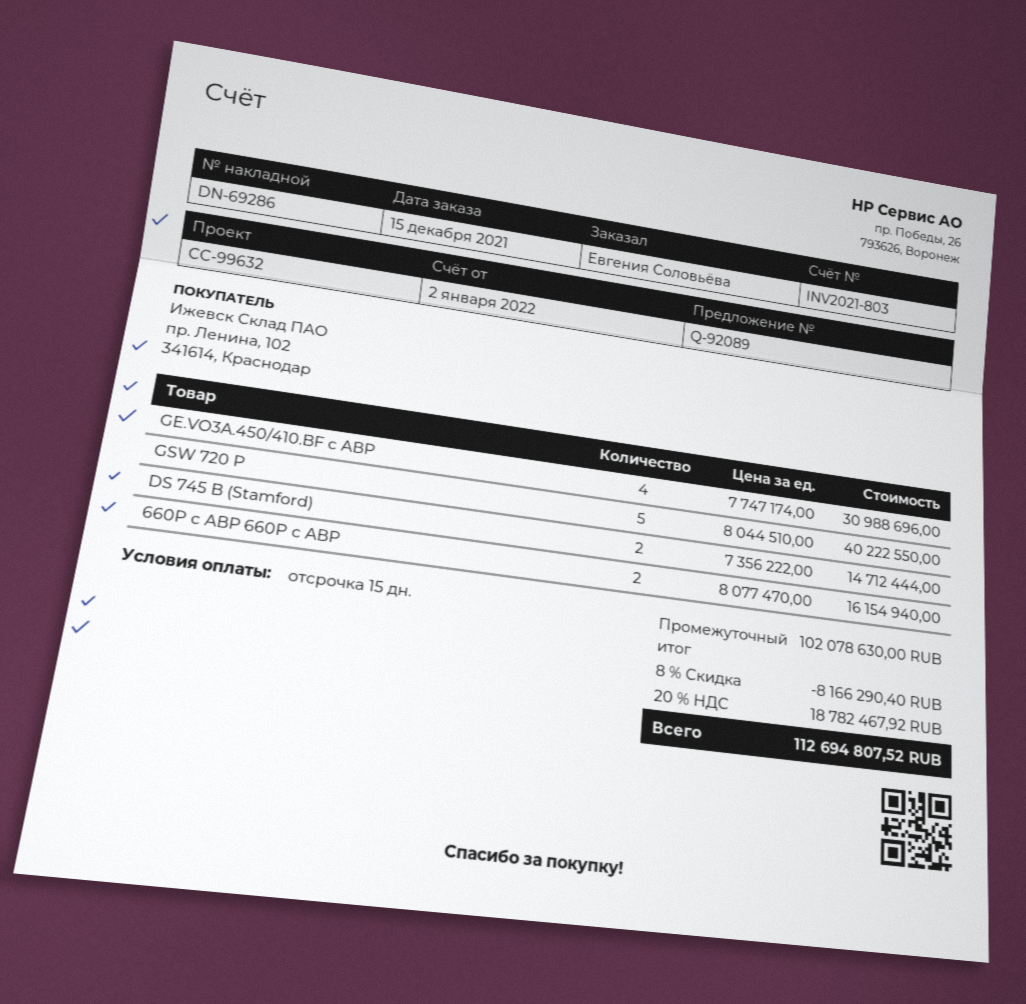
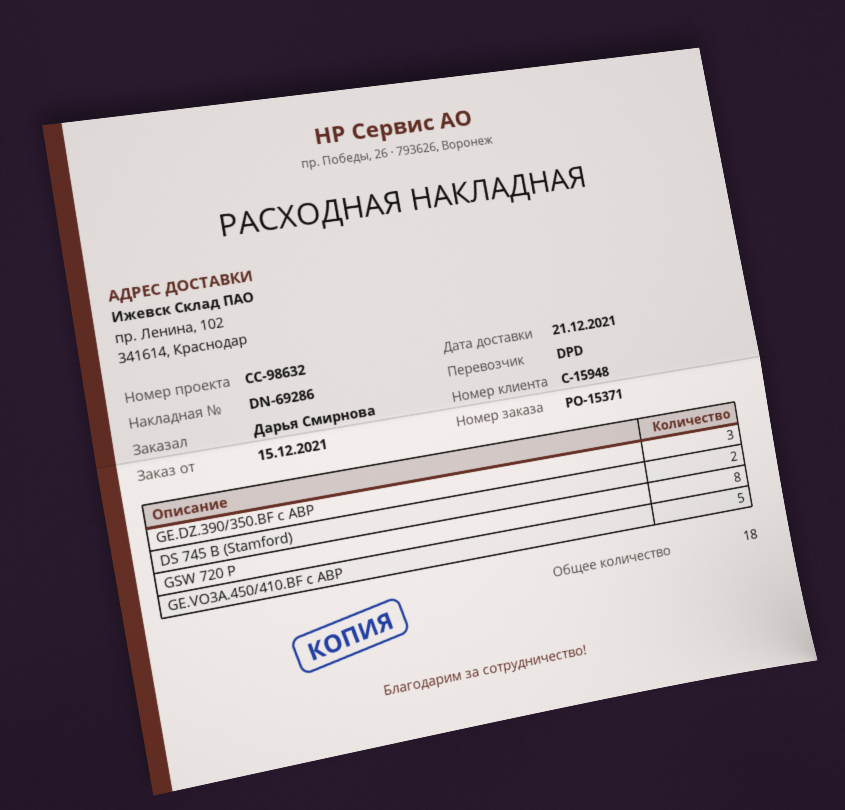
reference: CC-99632 -> CC-98632
ordered by: Евгения Соловьёва -> Дарья Смирнова
GE.VO3A.450/410.BF с АВР: 4 -> 5
GSW 720 P: 5 -> 8
660P с АВР 660P с АВР: 2 -> none
GE.DZ.390/350.BF с АВР: none -> 3

